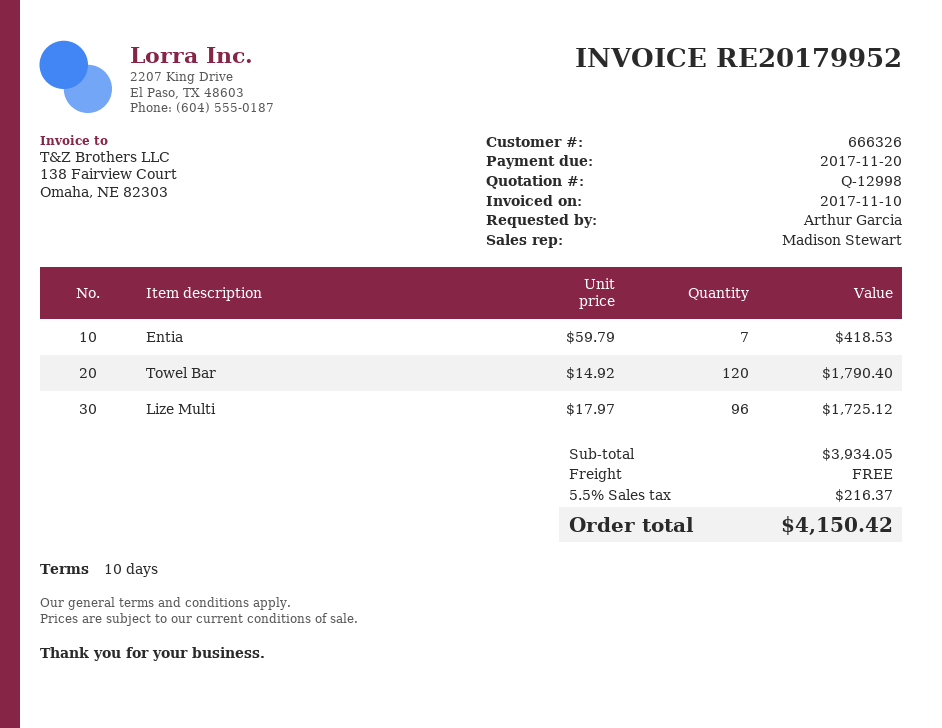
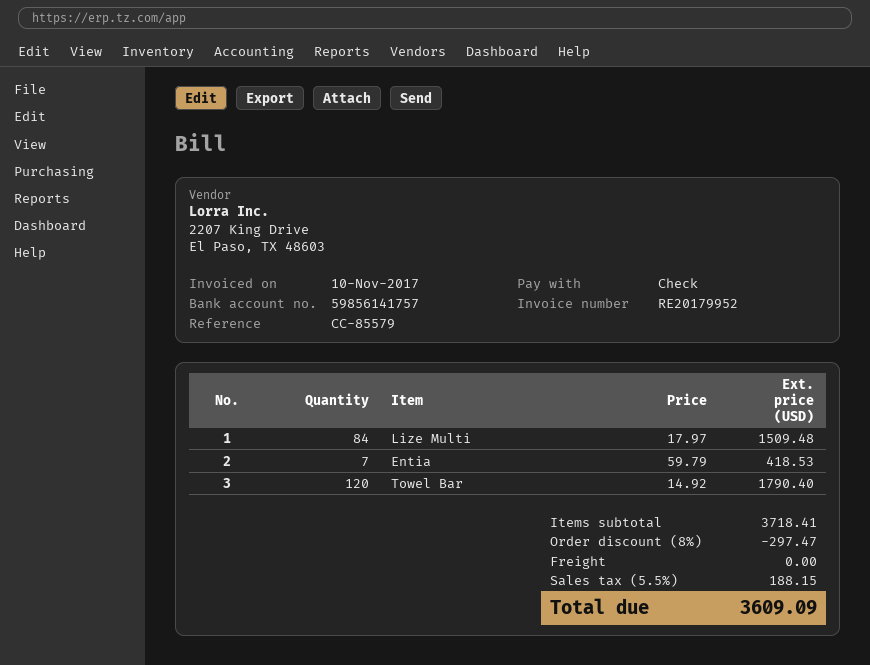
Lize Multi: 96 x 17.97 = 1725.12 -> 84 x 17.97 = 1509.48
subtotal: 3934.05 -> 3718.41
discount: none -> 8% = 297.47
tax: 5.5% = 216.37 -> 5.5% = 188.15
total: 4150.42 -> 3609.09

